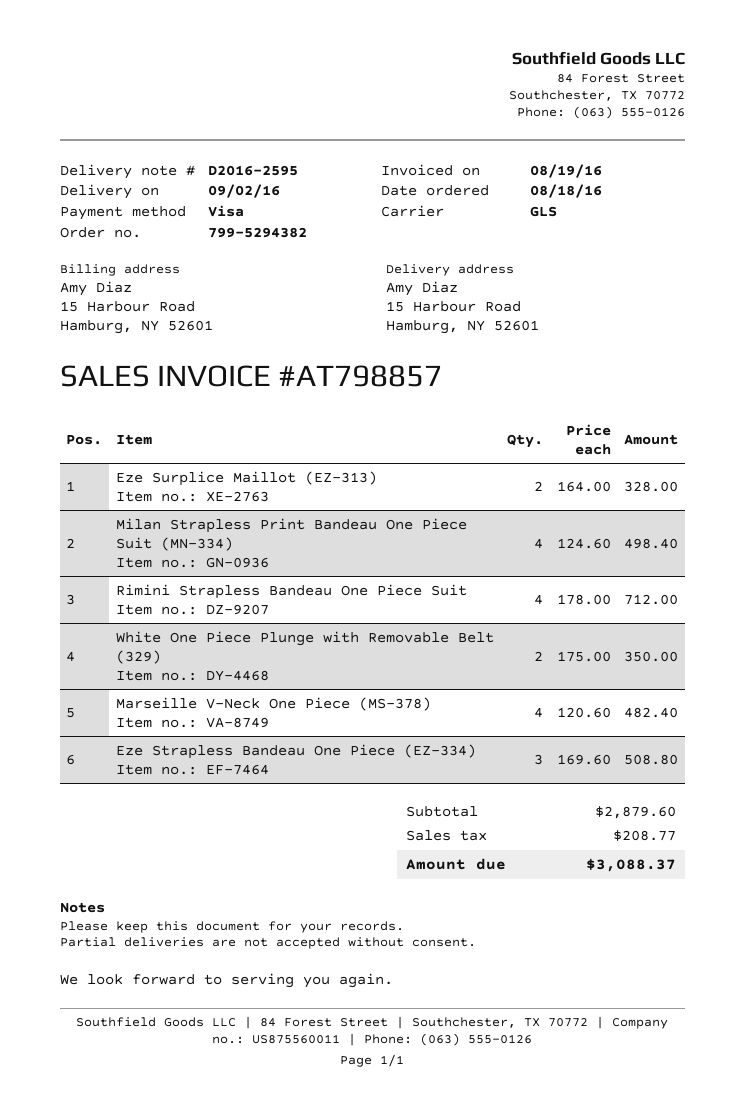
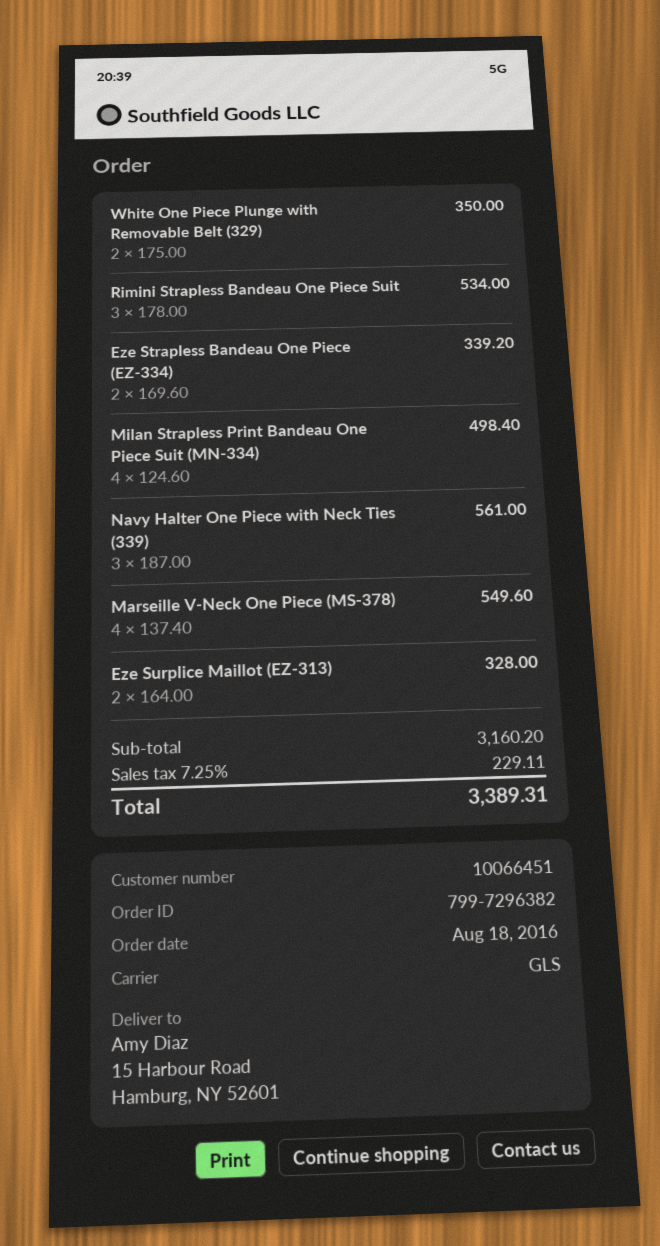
order number: 799-5294382 -> 799-7296382
Rimini Strapless Bandeau One Piece Suit: 4 x 178.00 = 712.00 -> 3 x 178.00 = 534.00
Marseille V-Neck One Piece (MS-378): 4 x 120.60 = 482.40 -> 4 x 137.40 = 549.60
Eze Strapless Bandeau One Piece (EZ-334): 3 x 169.60 = 508.80 -> 2 x 169.60 = 339.20
Navy Halter One Piece with Neck Ties (339): none -> 3 x 187.00 = 561.00
subtotal: 2879.60 -> 3160.20
tax: 208.77 -> 229.11
total: 3088.37 -> 3389.31

